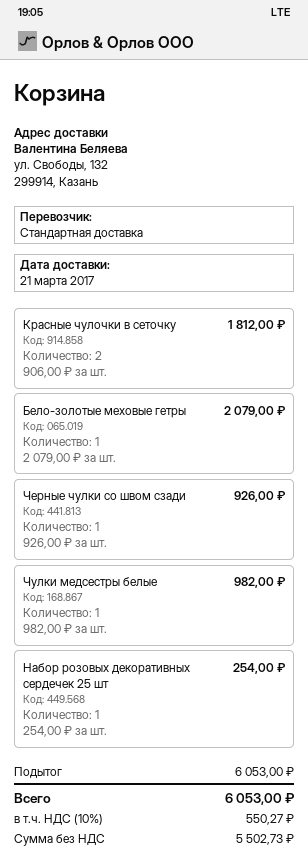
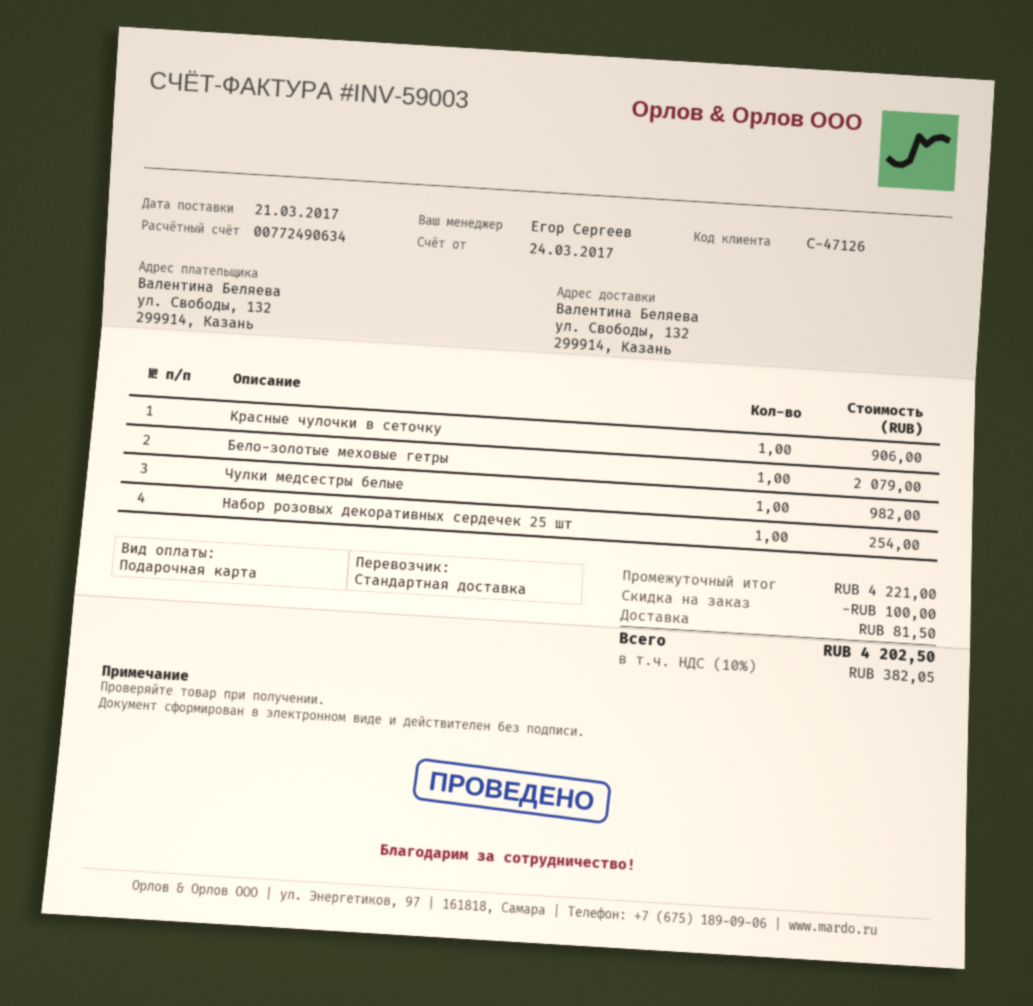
Красные чулочки в сеточку: 2 for 1812.00 -> 1 for 906.00
Черные чулки со швом сзади: 1 for 926.00 -> none
subtotal: 6053.00 -> 4221.00
discount: none -> 100.00
shipping: none -> 81.50
tax: 10% = 550.27 -> 10% = 382.05
total: 6053.00 -> 4202.50

